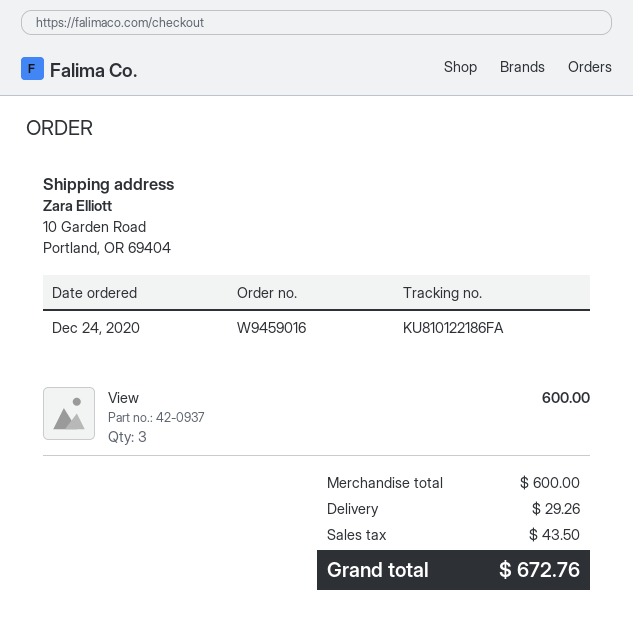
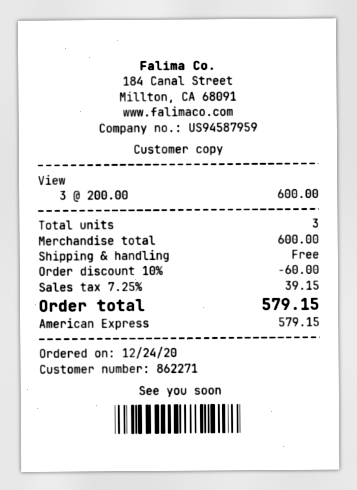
discount: none -> 10% = 60.00
shipping: 29.26 -> 0.00
tax: 43.50 -> 39.15
total: 672.76 -> 579.15

